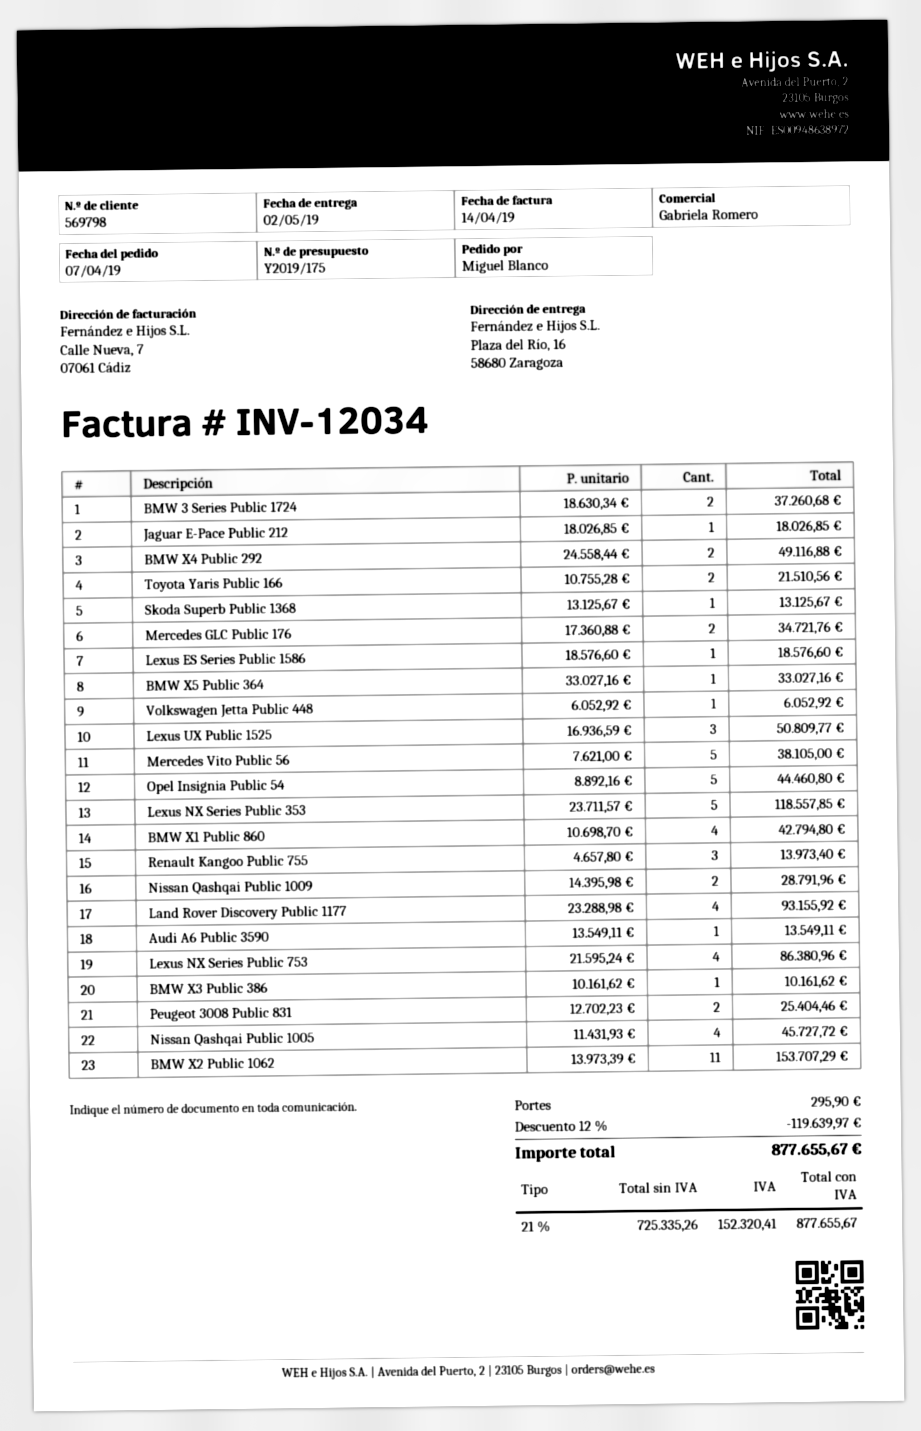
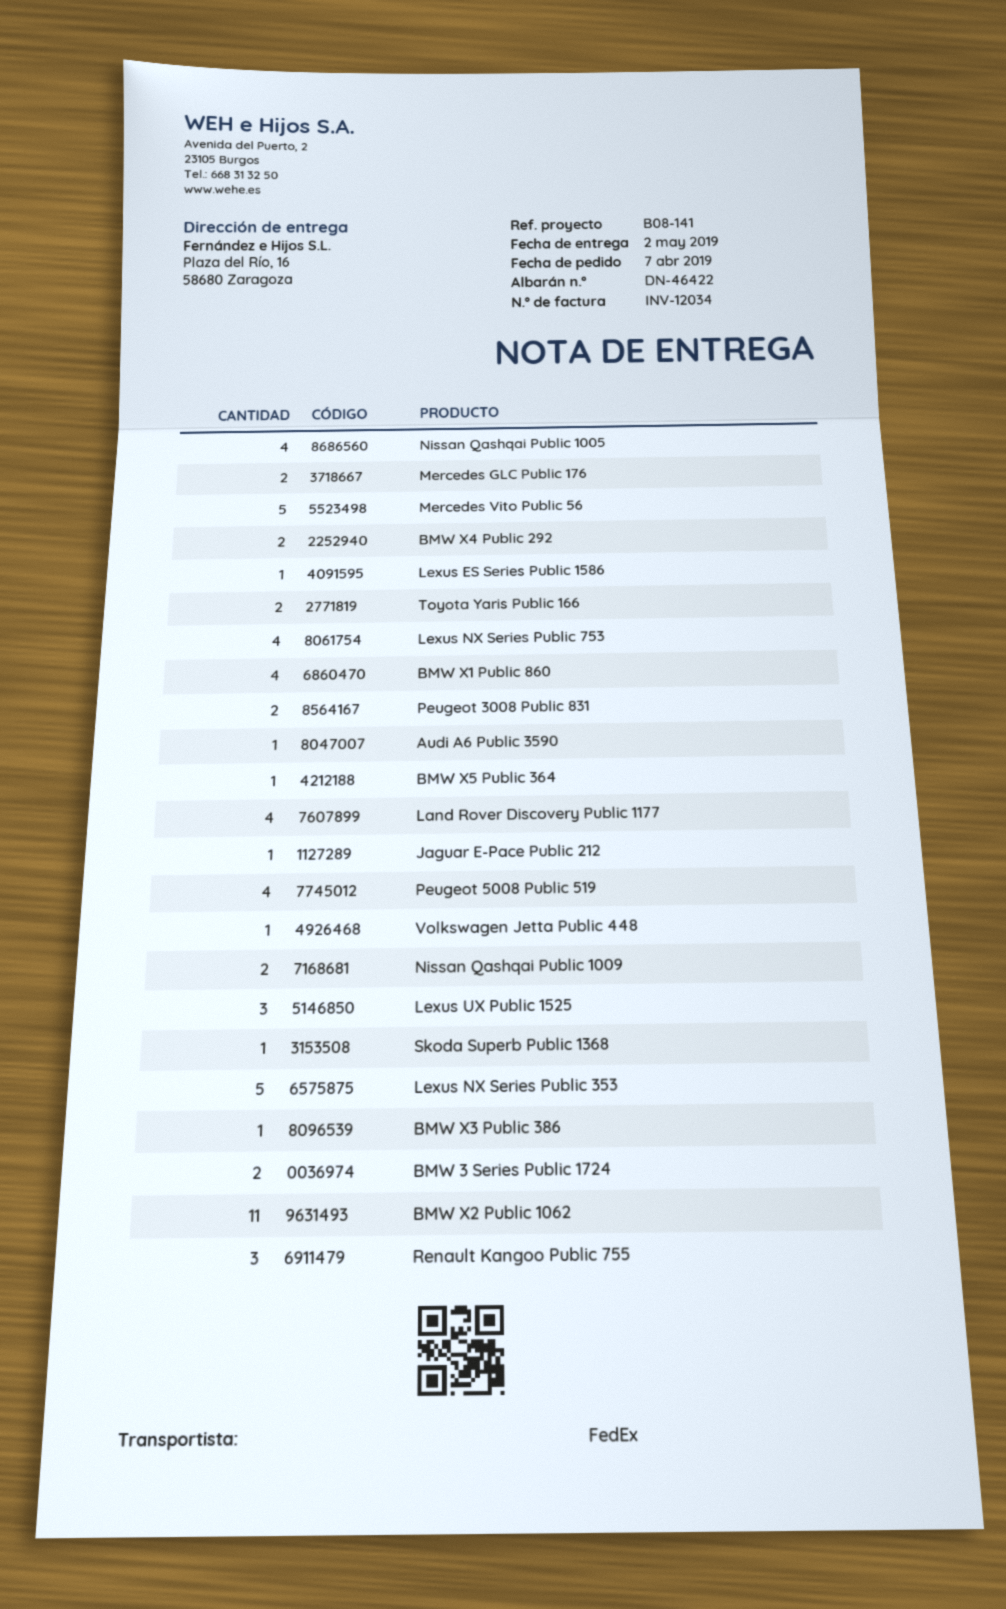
Opel Insignia Public 54: 5 -> none
Peugeot 5008 Public 519: none -> 4

